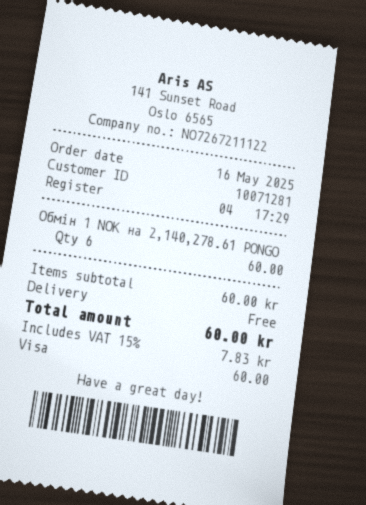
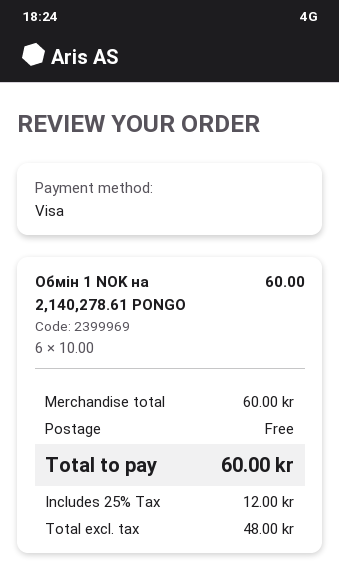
tax: 15% = 7.83 -> 25% = 12.00

